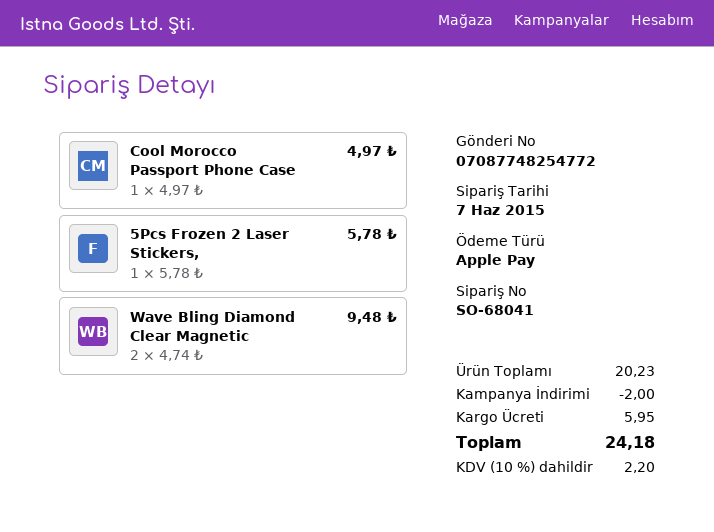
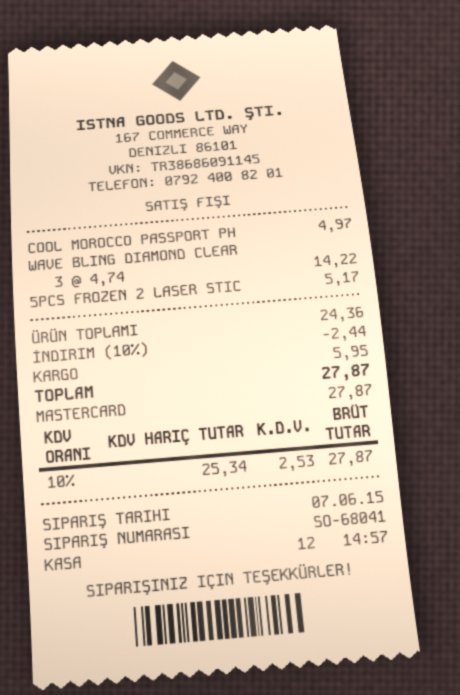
payment method: Apple Pay -> Mastercard
5Pcs Frozen 2 Laser Stickers,: 1 x 5.78 = 5.78 -> 1 x 5.17 = 5.17
Wave Bling Diamond Clear Magnetic: 2 x 4.74 = 9.48 -> 3 x 4.74 = 14.22
subtotal: 20.23 -> 24.36
discount: 2.00 -> 2.44
tax: 10% = 2.20 -> 10% = 2.53
total: 24.18 -> 27.87

